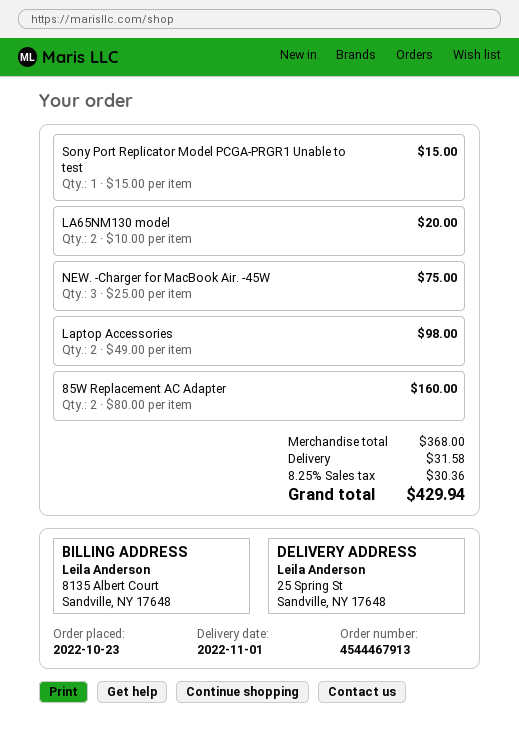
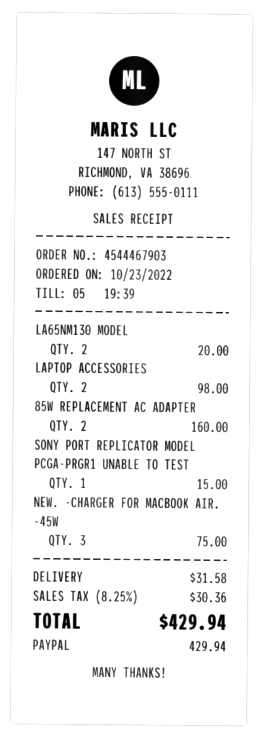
order number: 4544467913 -> 4544467903

